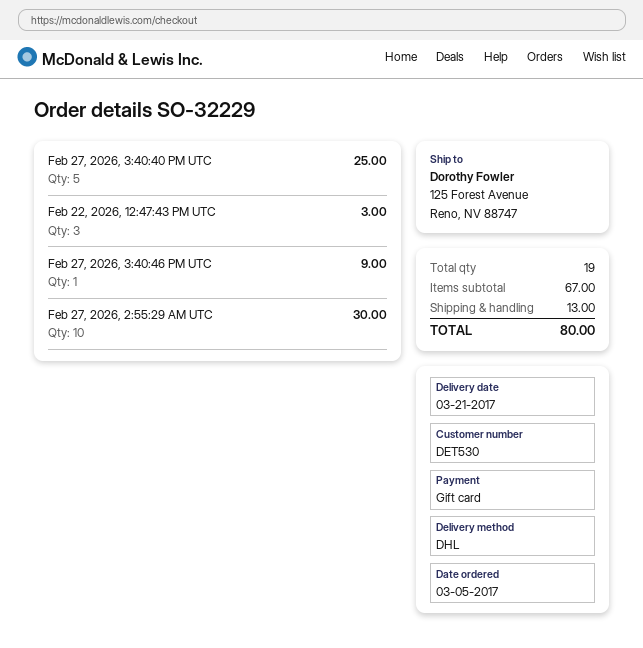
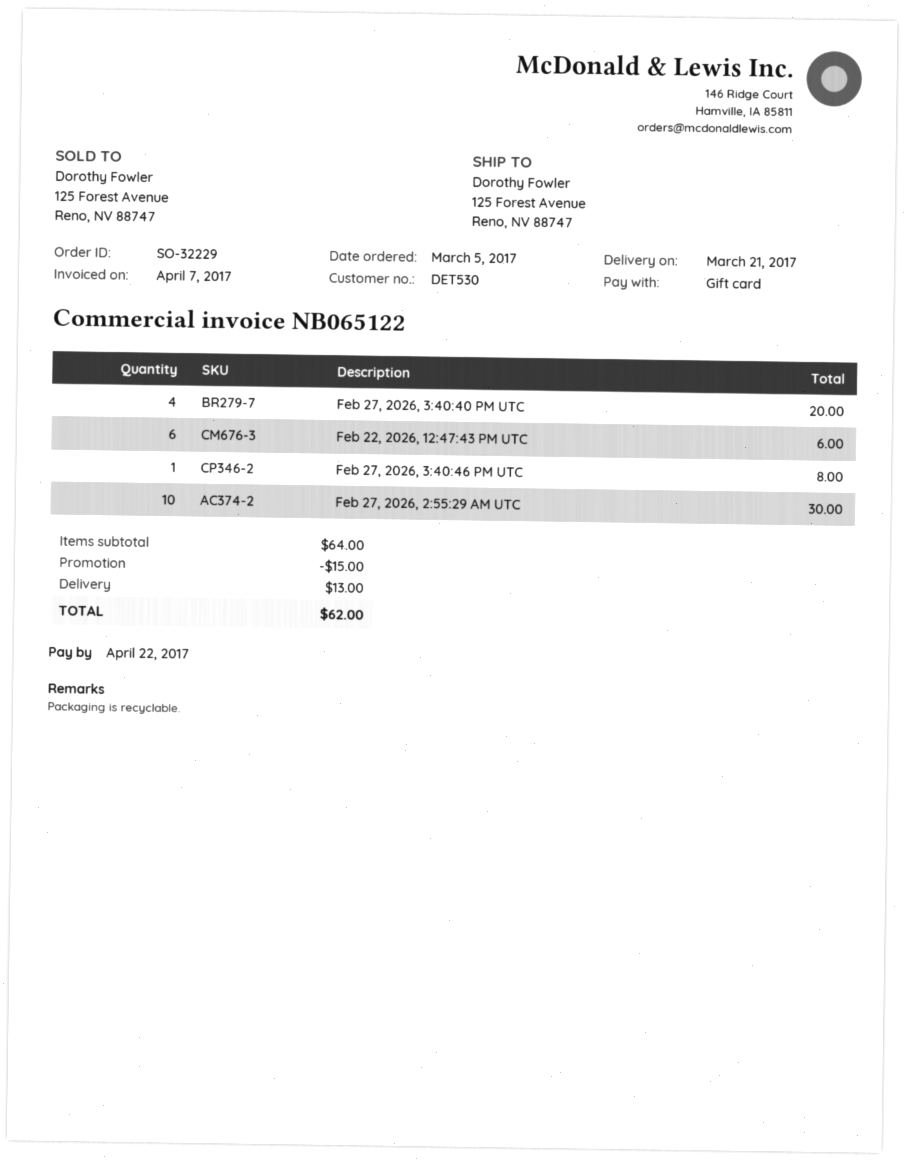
Feb 27, 2026, 3:40:40 PM UTC: 5 for 25.00 -> 4 for 20.00
Feb 22, 2026, 12:47:43 PM UTC: 3 for 3.00 -> 6 for 6.00
Feb 27, 2026, 3:40:46 PM UTC: 1 for 9.00 -> 1 for 8.00
subtotal: 67.00 -> 64.00
discount: none -> 15.00
total: 80.00 -> 62.00

